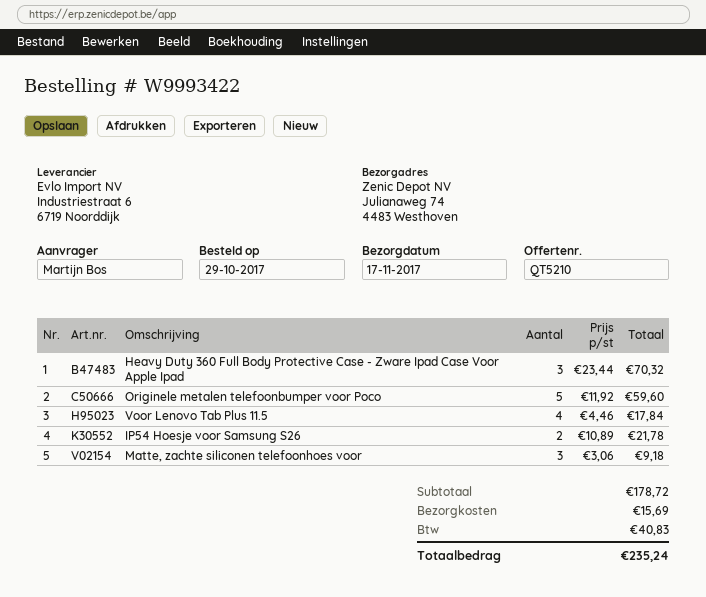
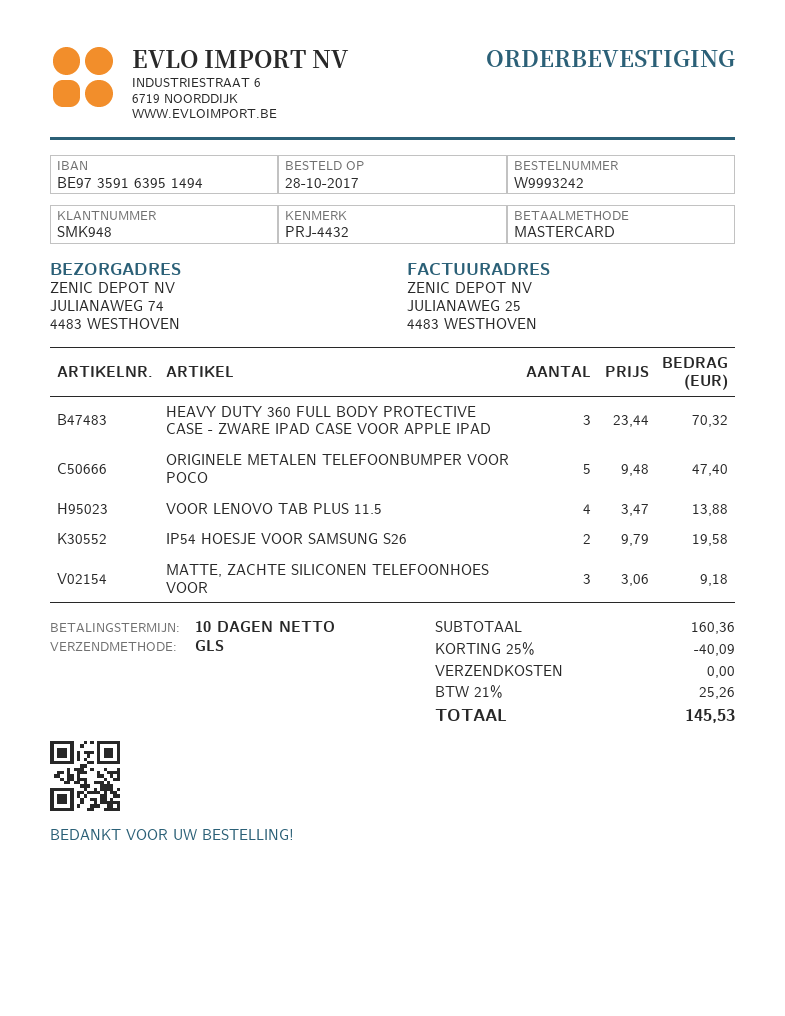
order number: W9993422 -> W9993242
order date: 2017-10-29 -> 2017-10-28
Originele metalen telefoonbumper voor Poco: 5 x 11.92 = 59.60 -> 5 x 9.48 = 47.40
Voor Lenovo Tab Plus 11.5: 4 x 4.46 = 17.84 -> 4 x 3.47 = 13.88
IP54 Hoesje voor Samsung S26: 2 x 10.89 = 21.78 -> 2 x 9.79 = 19.58
subtotal: 178.72 -> 160.36
discount: none -> 25% = 40.09
shipping: 15.69 -> 0.00
tax: 40.83 -> 25.26
total: 235.24 -> 145.53

